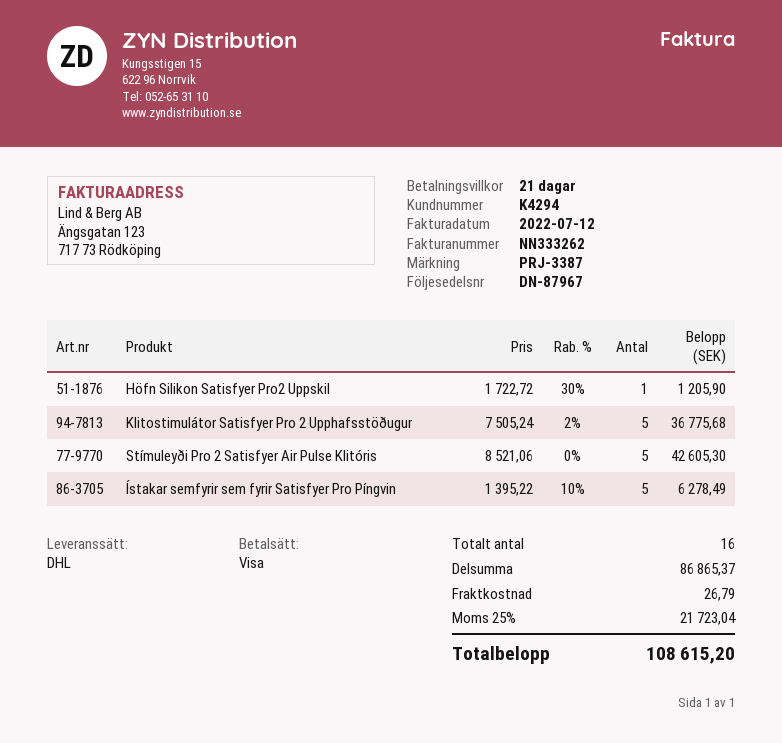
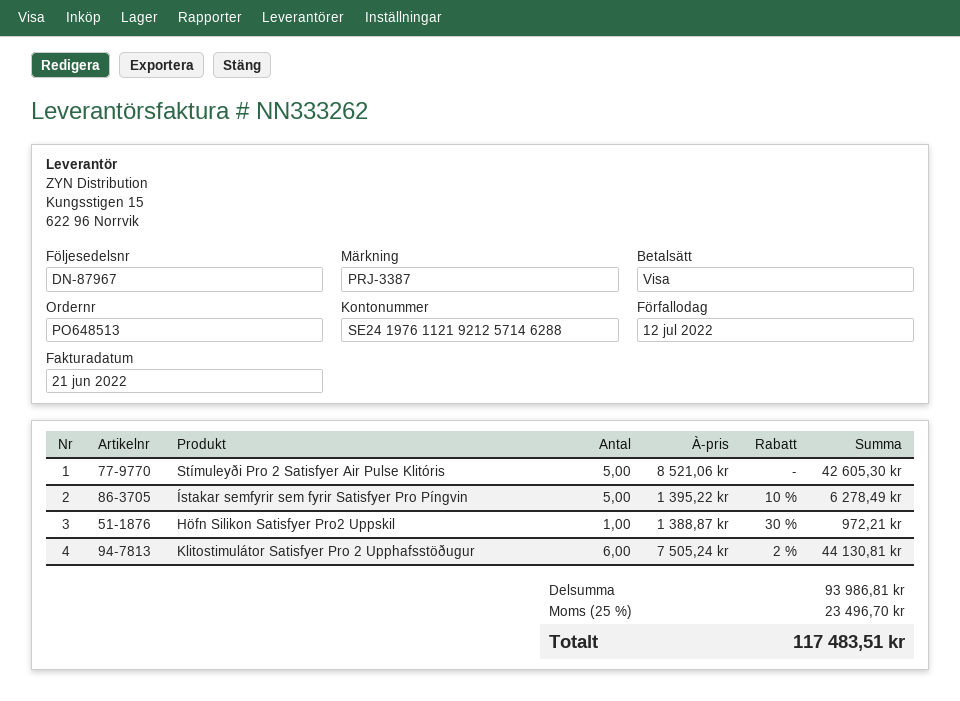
invoice date: 2022-07-12 -> 2022-06-21
Höfn Silikon Satisfyer Pro2 Uppskil: 1 x 1722.72 - 30% = 1205.90 -> 1 x 1388.87 - 30% = 972.21
Klitostimulátor Satisfyer Pro 2 Upphafsstöðugur: 5 x 7505.24 - 2% = 36775.68 -> 6 x 7505.24 - 2% = 44130.81
subtotal: 86865.37 -> 93986.81
shipping: 26.79 -> none
tax: 25% = 21723.04 -> 25% = 23496.70
total: 108615.20 -> 117483.51

